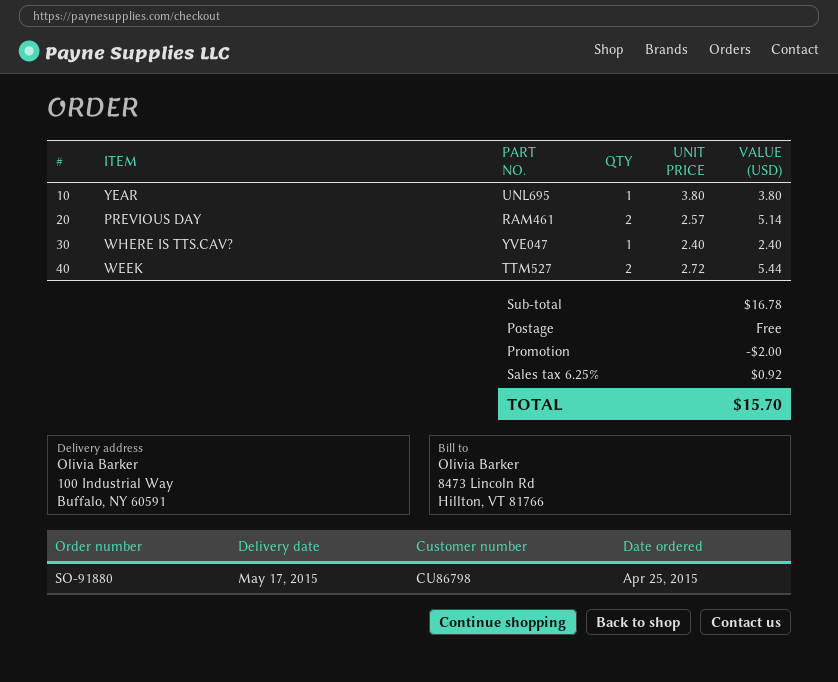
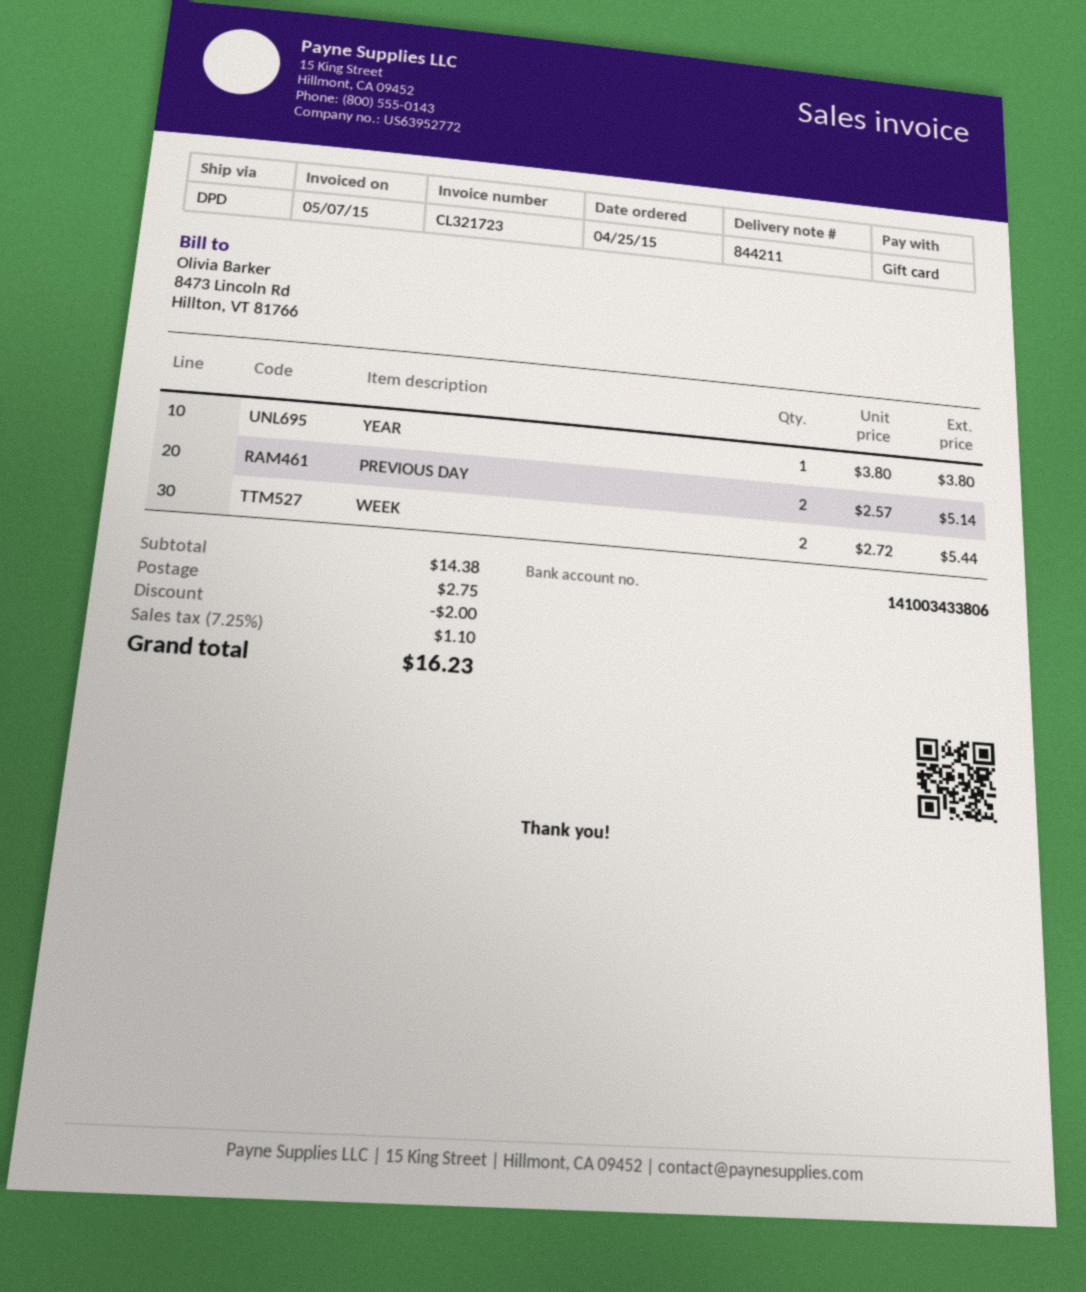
WHERE IS TTS.CAV?: 1 x 2.40 = 2.40 -> none
subtotal: 16.78 -> 14.38
shipping: 0.00 -> 2.75
tax: 6.25% = 0.92 -> 7.25% = 1.10
total: 15.70 -> 16.23

